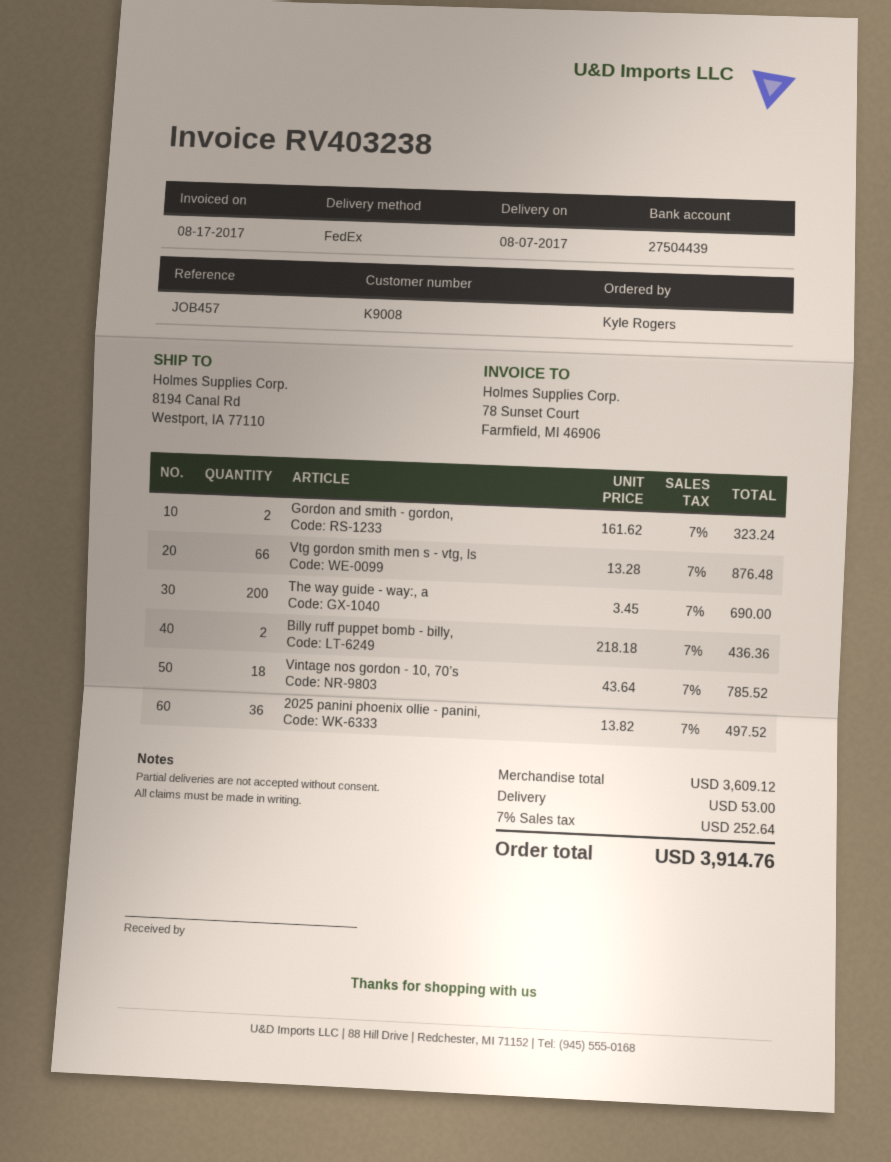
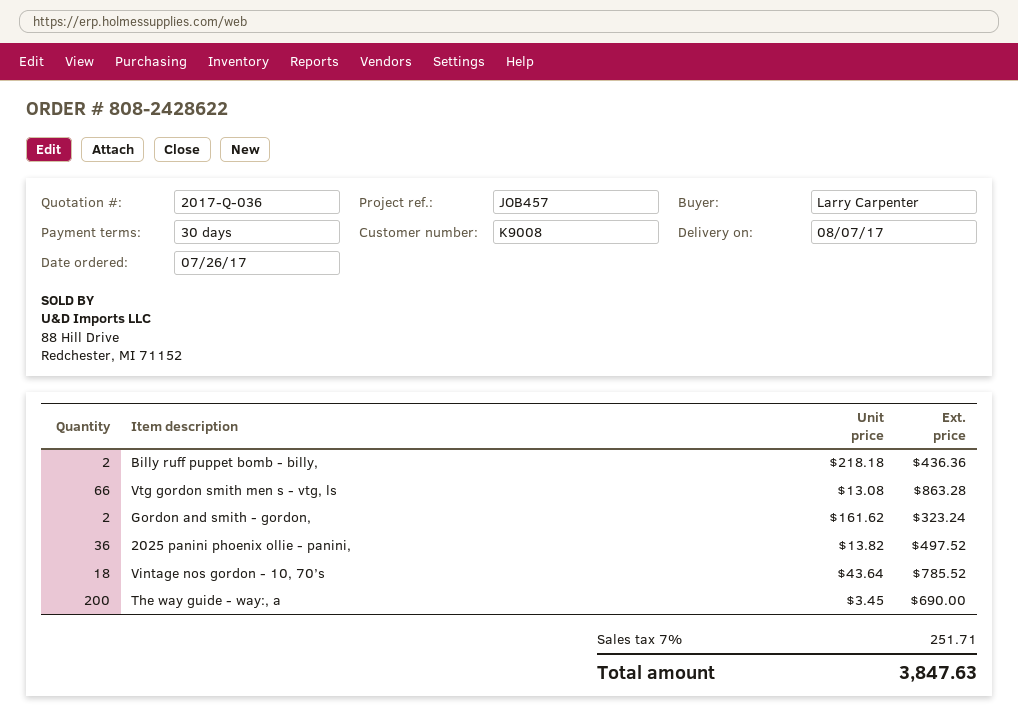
ordered by: Kyle Rogers -> Larry Carpenter
Vtg gordon smith men s - vtg, ls: 66 x 13.28 = 876.48 -> 66 x 13.08 = 863.28
shipping: 53.00 -> none
tax: 7% = 252.64 -> 7% = 251.71
total: 3914.76 -> 3847.63

